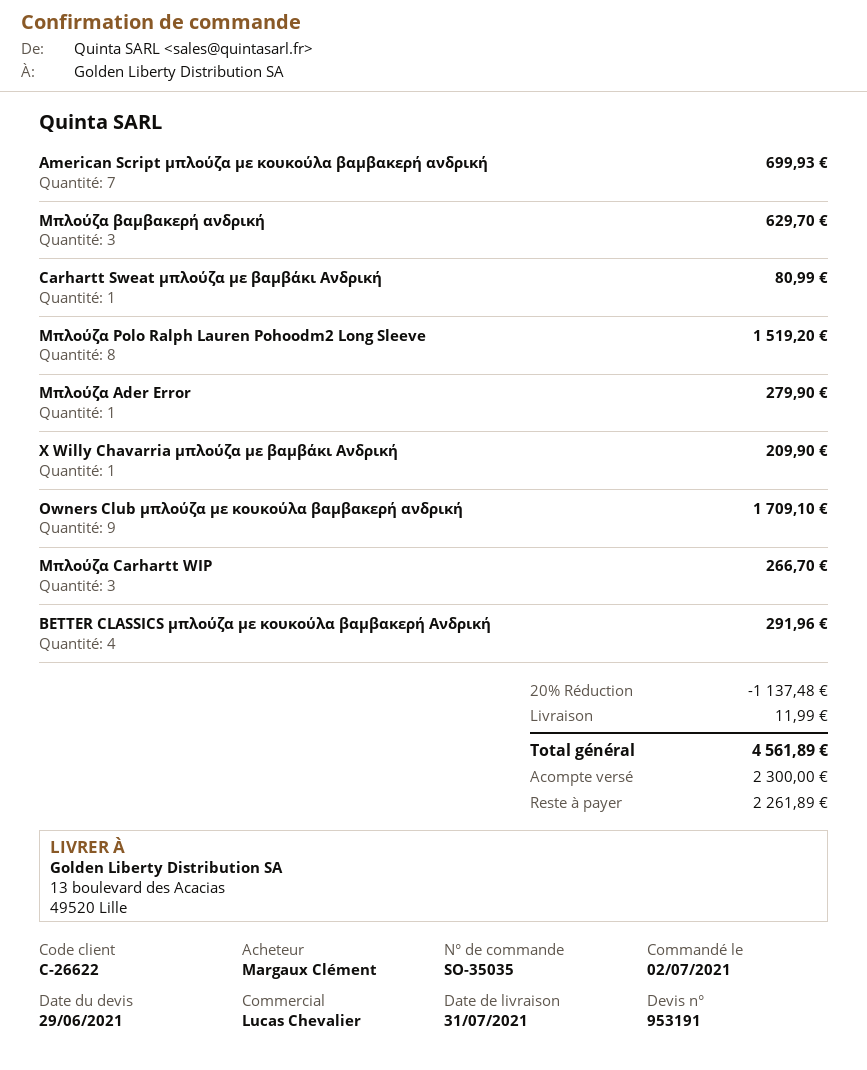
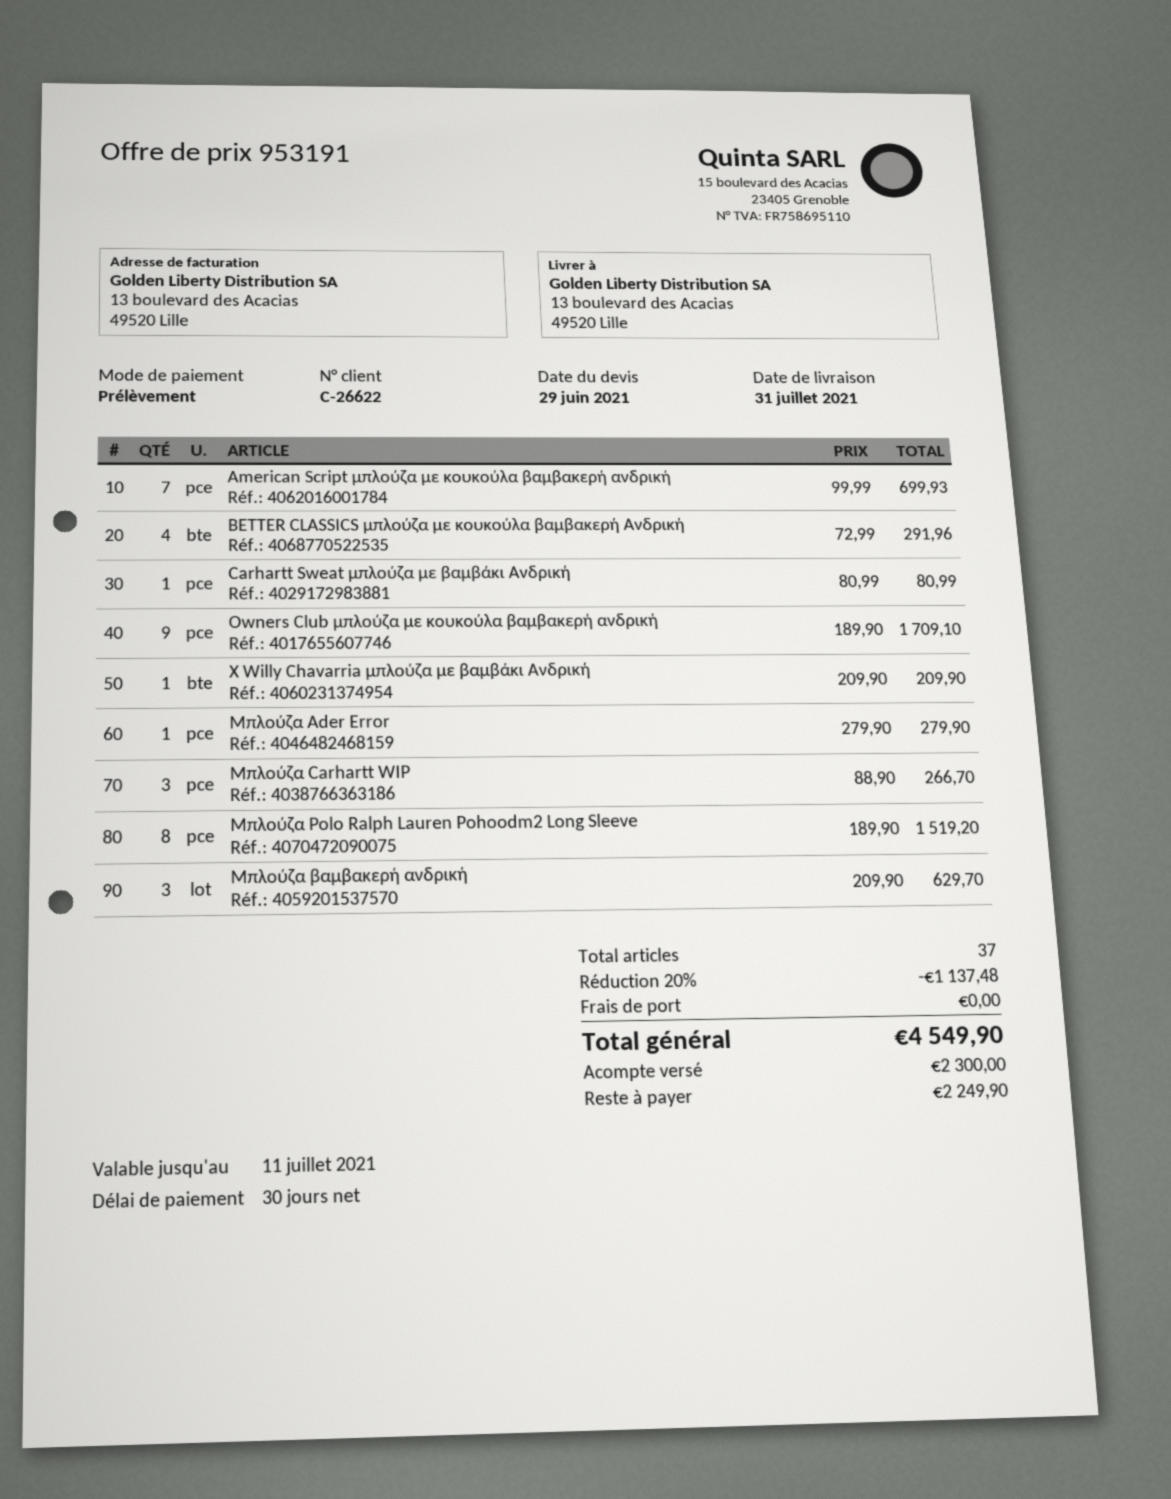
shipping: 11.99 -> 0.00
total: 4561.89 -> 4549.90
balance: 2261.89 -> 2249.90

